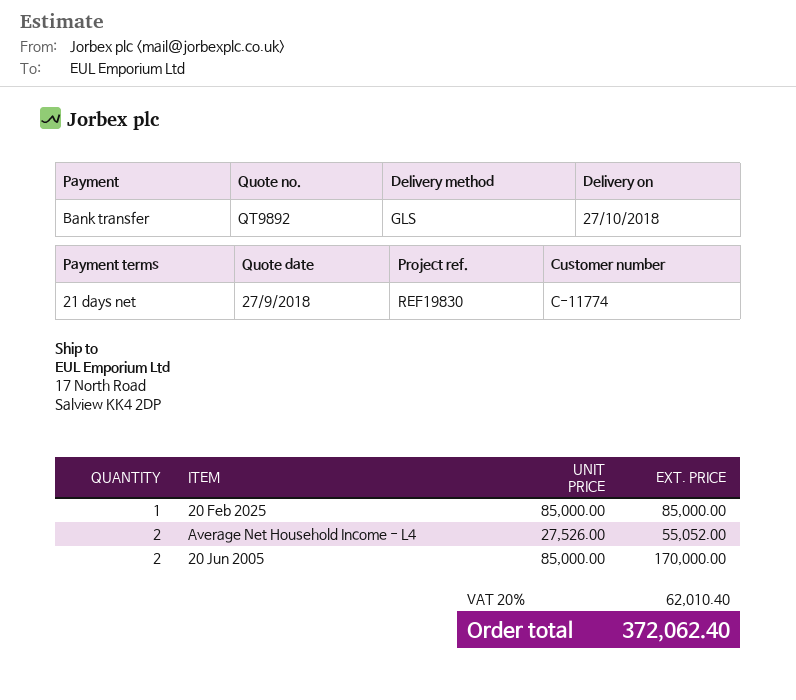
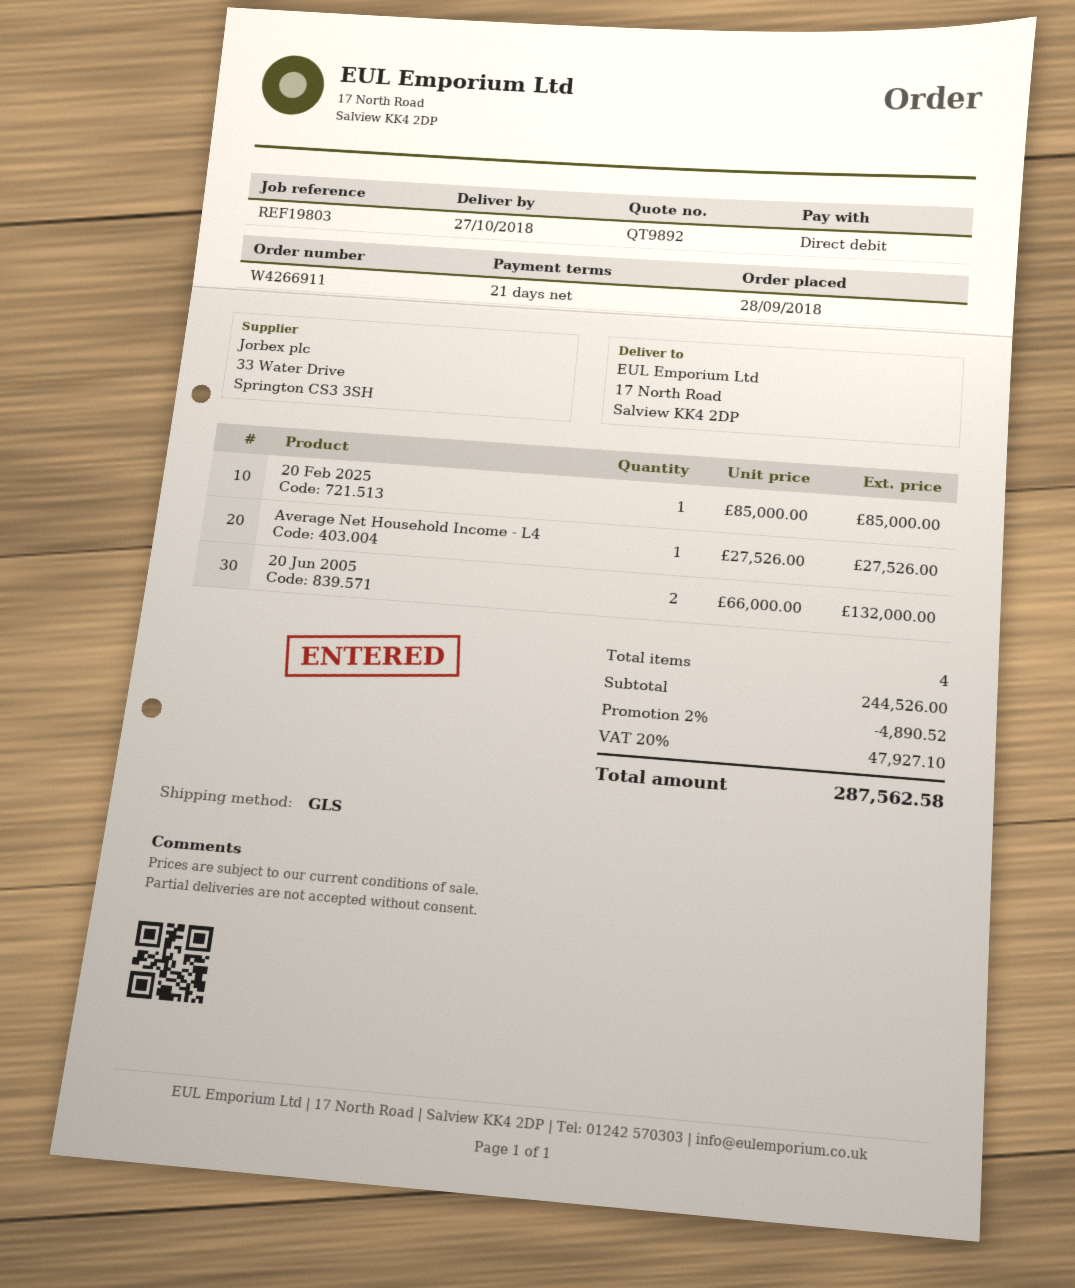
reference: REF19830 -> REF19803
payment method: bank transfer -> direct debit
Average Net Household Income - L4: 2 x 27526.00 = 55052.00 -> 1 x 27526.00 = 27526.00
20 Jun 2005: 2 x 85000.00 = 170000.00 -> 2 x 66000.00 = 132000.00
discount: none -> 2% = 4890.52
tax: 20% = 62010.40 -> 20% = 47927.10
total: 372062.40 -> 287562.58

